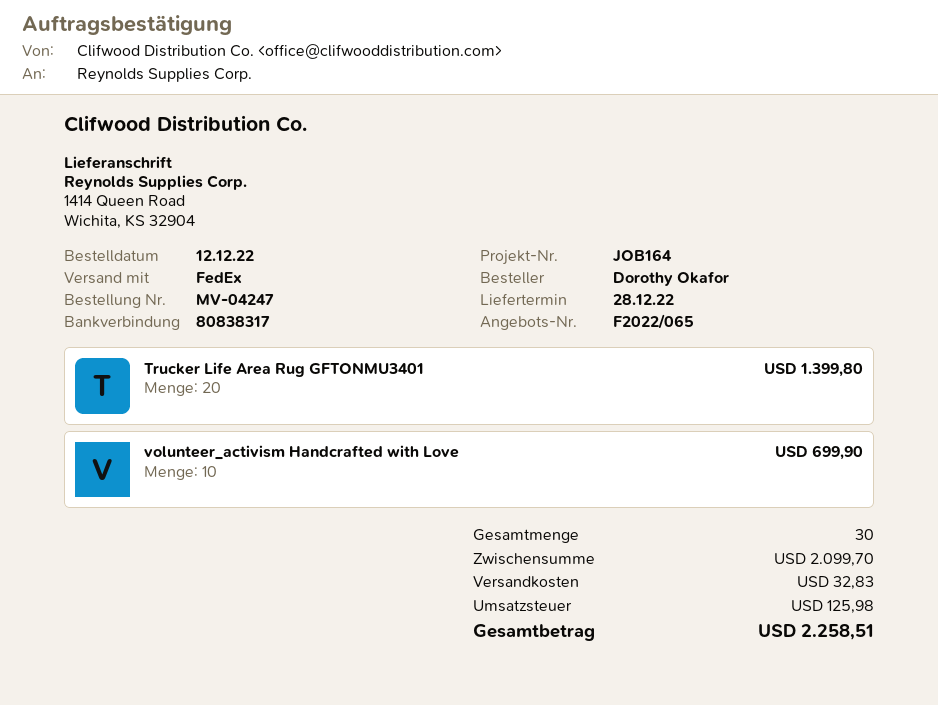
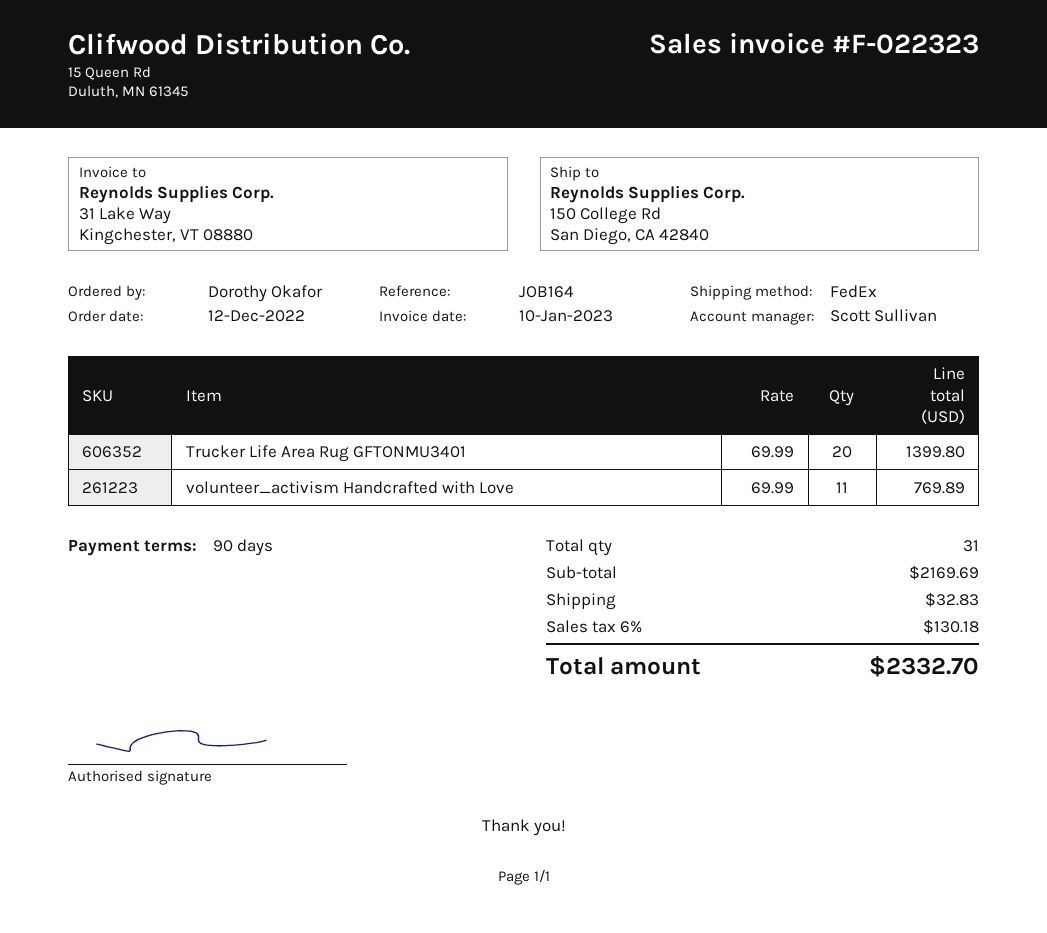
ship to: 1414 Queen Road, Wichita, KS 32904 -> 150 College Rd, San Diego, CA 42840
volunteer_activism Handcrafted with Love: 10 for 699.90 -> 11 for 769.89
total quantity: 30 -> 31
subtotal: 2099.70 -> 2169.69
tax: 125.98 -> 130.18
total: 2258.51 -> 2332.70

